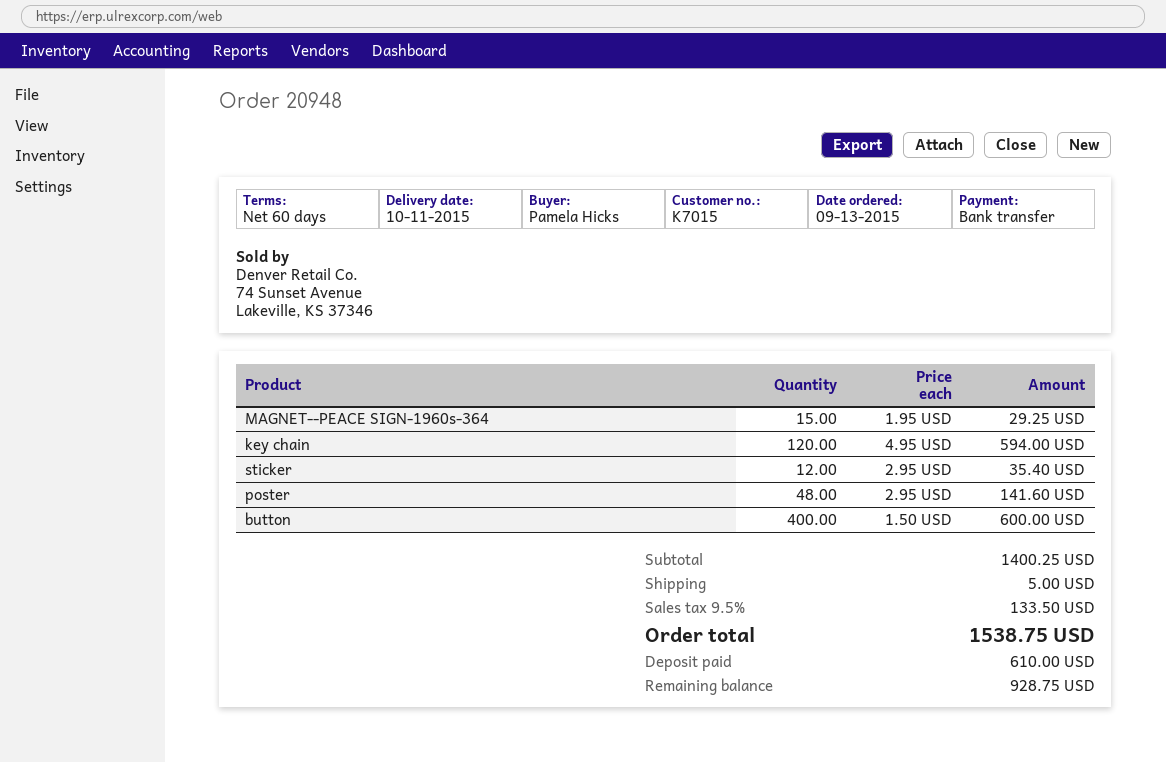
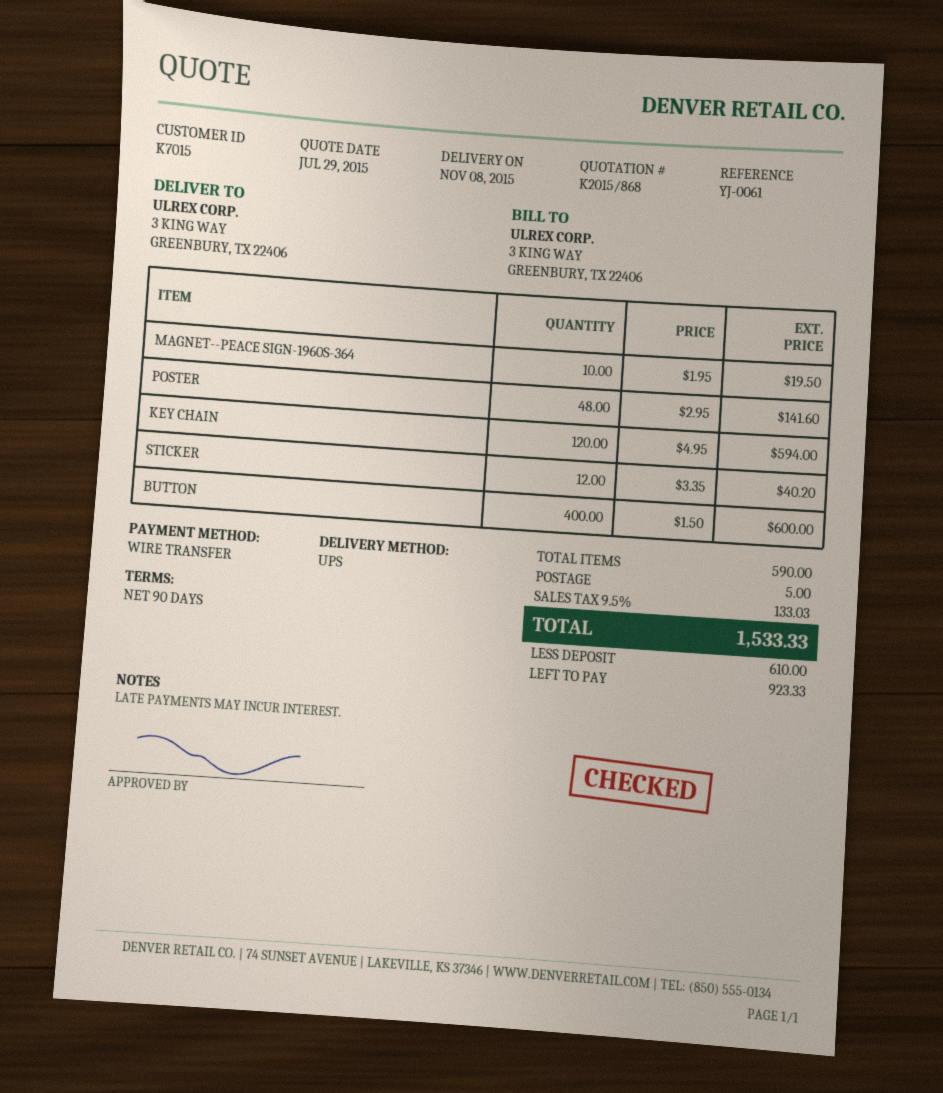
delivery date: 2015-10-11 -> 2015-11-08
payment terms: 60 days -> 90 days
MAGNET--PEACE SIGN-1960s-364: 15 x 1.95 = 29.25 -> 10 x 1.95 = 19.50
sticker: 12 x 2.95 = 35.40 -> 12 x 3.35 = 40.20
tax: 9.5% = 133.50 -> 9.5% = 133.03
total: 1538.75 -> 1533.33
balance: 928.75 -> 923.33

